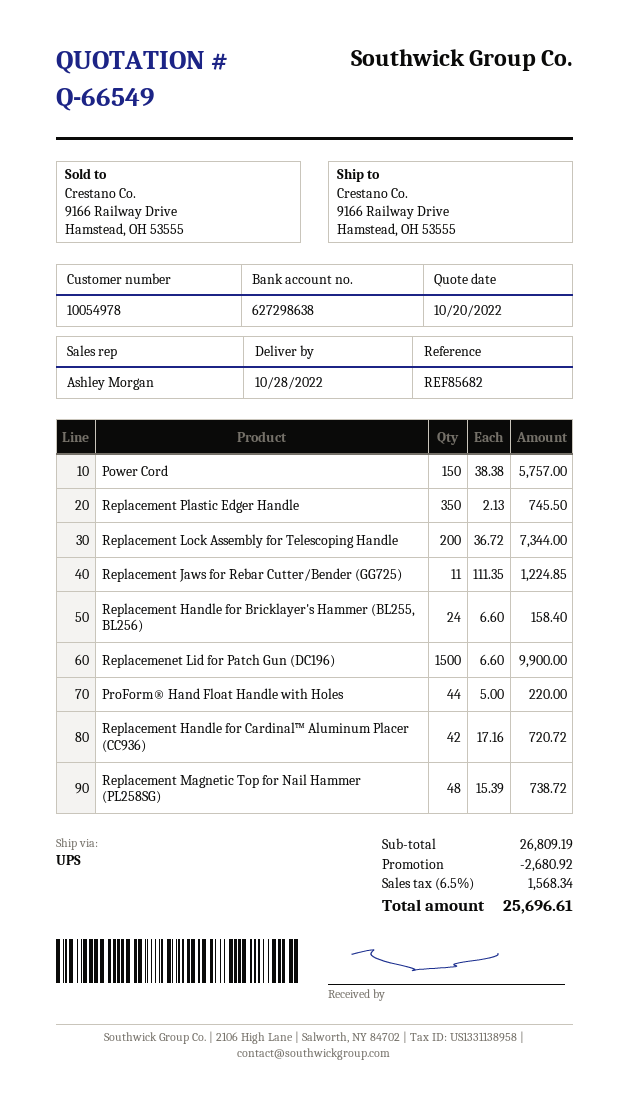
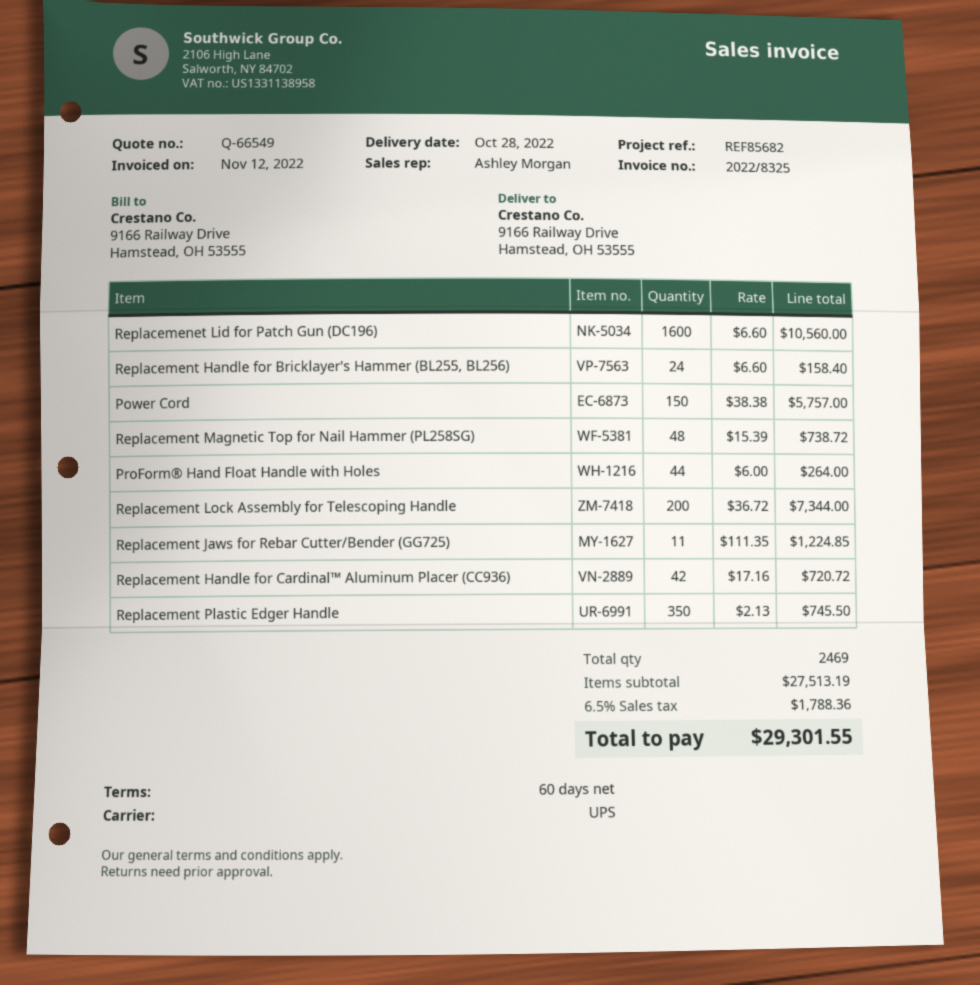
Replacemenet Lid for Patch Gun (DC196): 1500 x 6.60 = 9900.00 -> 1600 x 6.60 = 10560.00
ProForm® Hand Float Handle with Holes: 44 x 5.00 = 220.00 -> 44 x 6.00 = 264.00
subtotal: 26809.19 -> 27513.19
discount: 2680.92 -> none
tax: 6.5% = 1568.34 -> 6.5% = 1788.36
total: 25696.61 -> 29301.55

